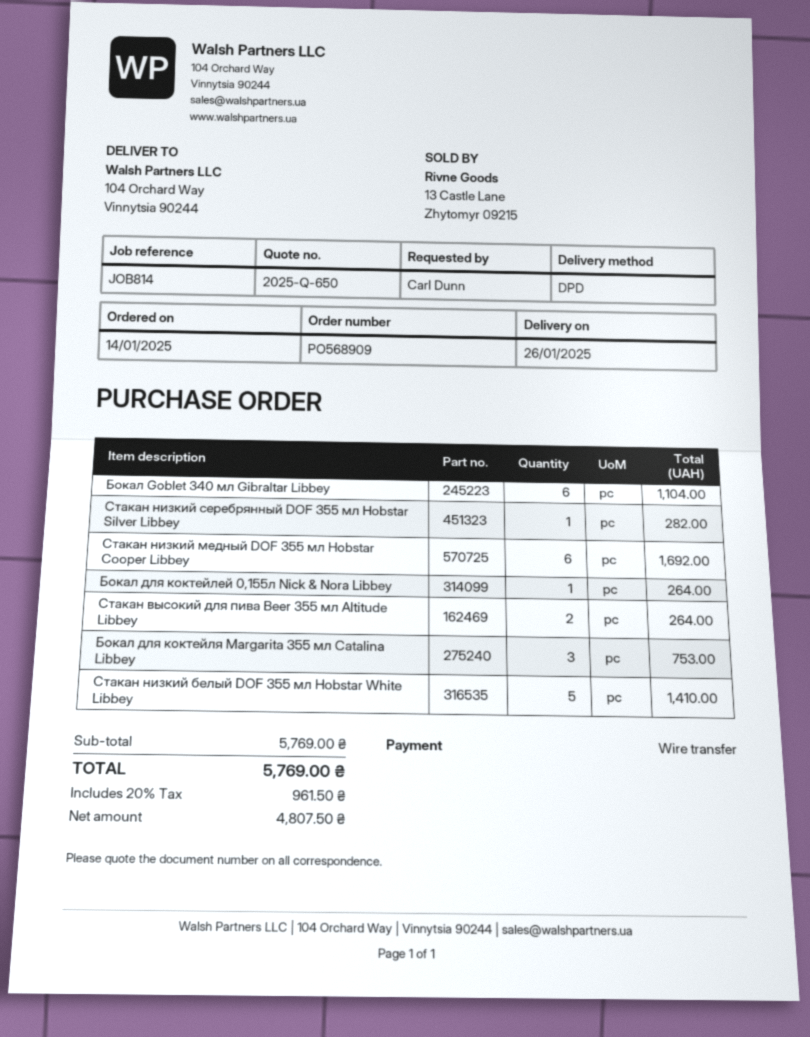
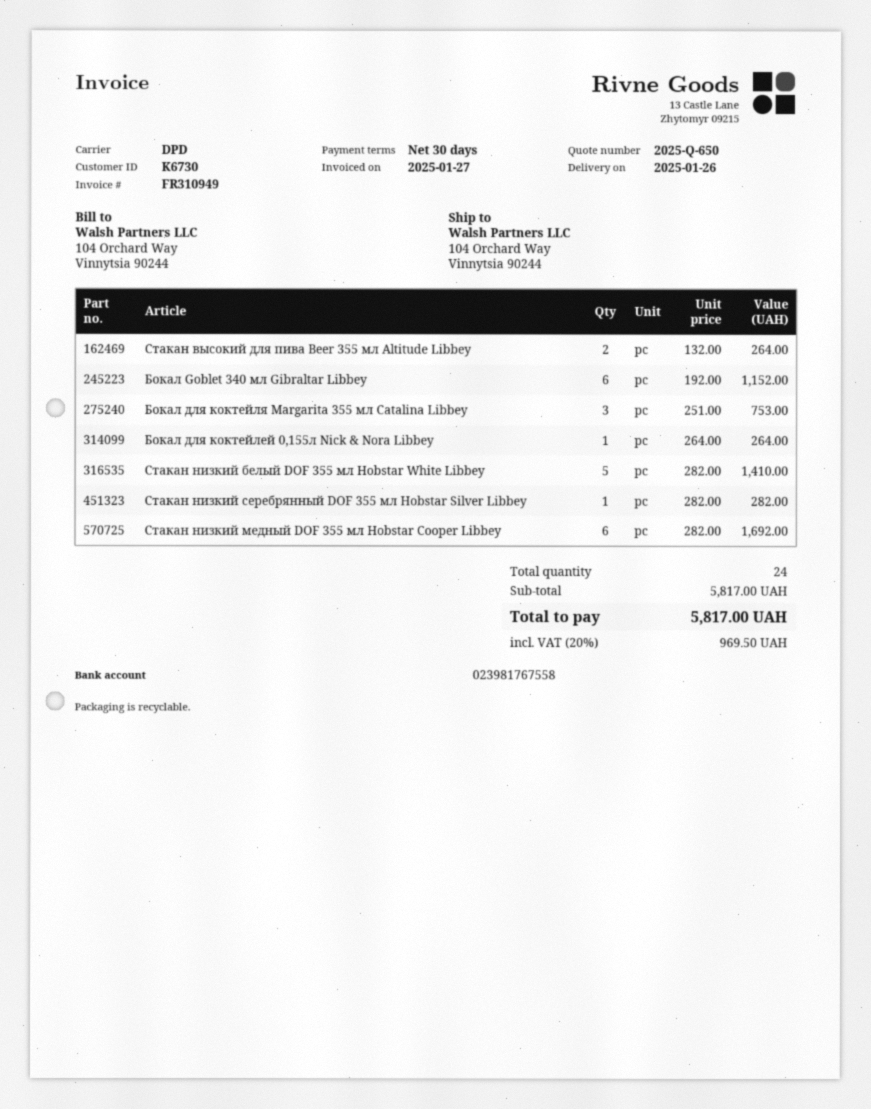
Бокал Goblet 340 мл Gibraltar Libbey: 6 for 1104.00 -> 6 for 1152.00
subtotal: 5769.00 -> 5817.00
tax: 20% = 961.50 -> 20% = 969.50
total: 5769.00 -> 5817.00

